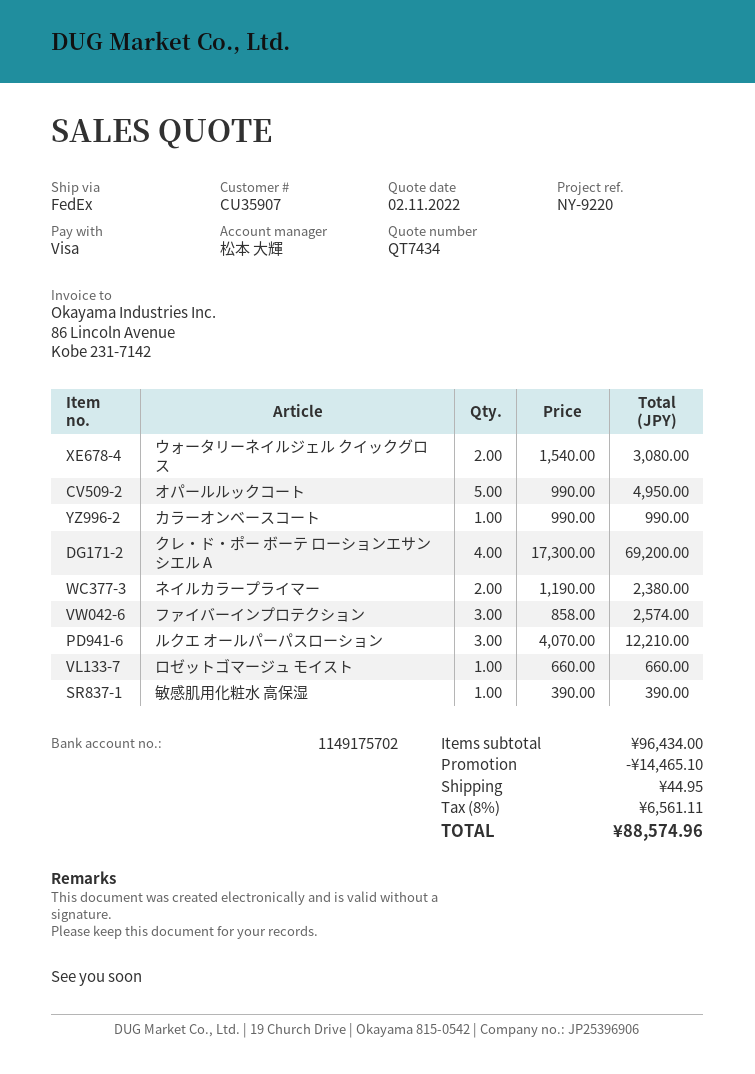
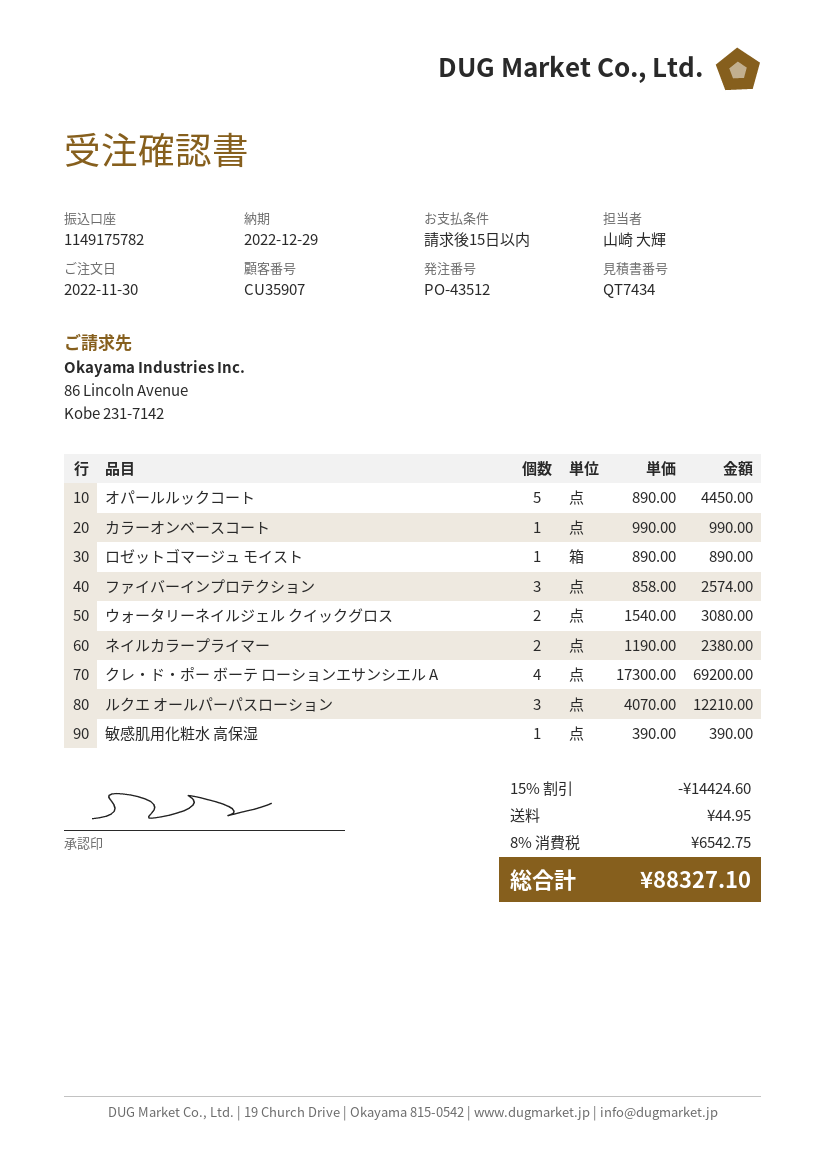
sales rep: 松本 大輝 -> 山崎 大輝
bank account: 1149175702 -> 1149175782
オパールルックコート: 5 x 990.00 = 4950.00 -> 5 x 890.00 = 4450.00
ロゼットゴマージュ モイスト: 1 x 660.00 = 660.00 -> 1 x 890.00 = 890.00
discount: 14465.10 -> 14424.60
tax: 8% = 6561.11 -> 8% = 6542.75
total: 88574.96 -> 88327.10

